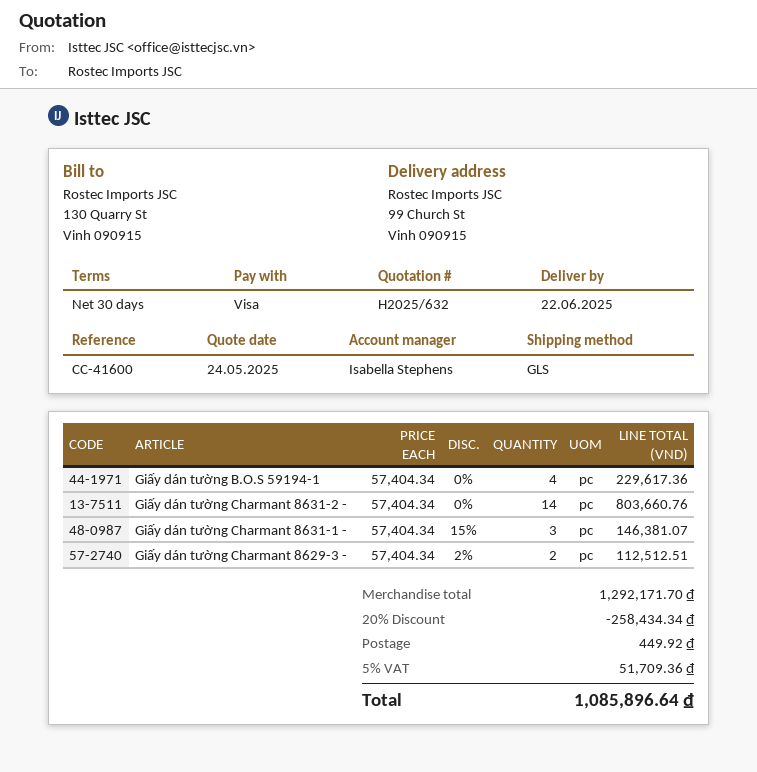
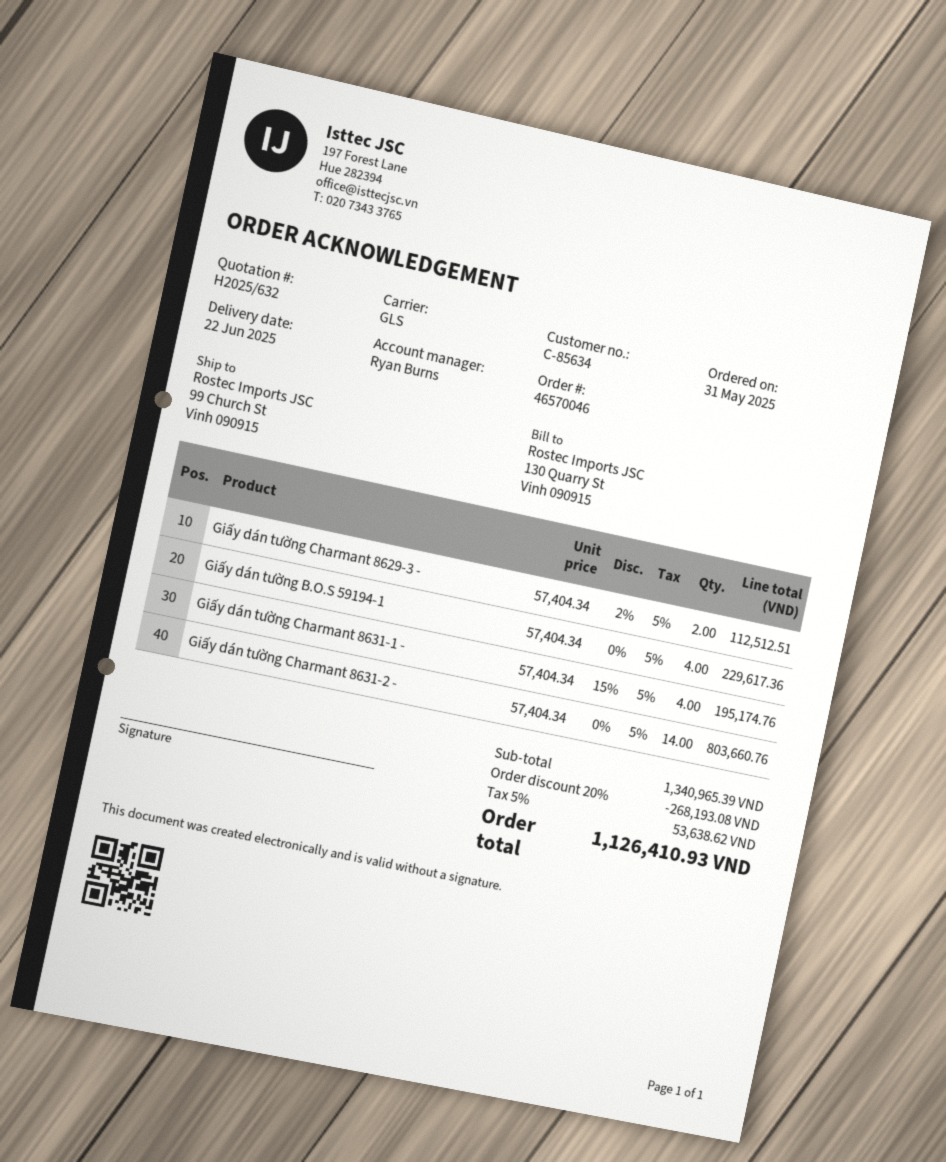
sales rep: Isabella Stephens -> Ryan Burns
Giấy dán tường Charmant 8631-1 -: 3 x 57404.34 - 15% = 146381.07 -> 4 x 57404.34 - 15% = 195174.76
subtotal: 1292171.70 -> 1340965.39
discount: 20% = 258434.34 -> 20% = 268193.08
shipping: 449.92 -> none
tax: 5% = 51709.36 -> 5% = 53638.62
total: 1085896.64 -> 1126410.93

